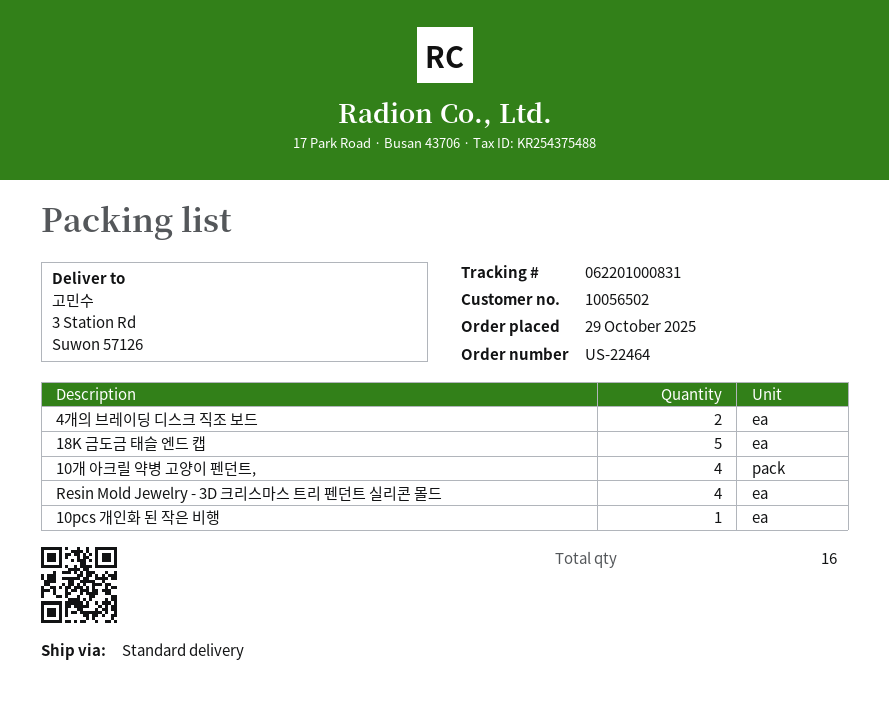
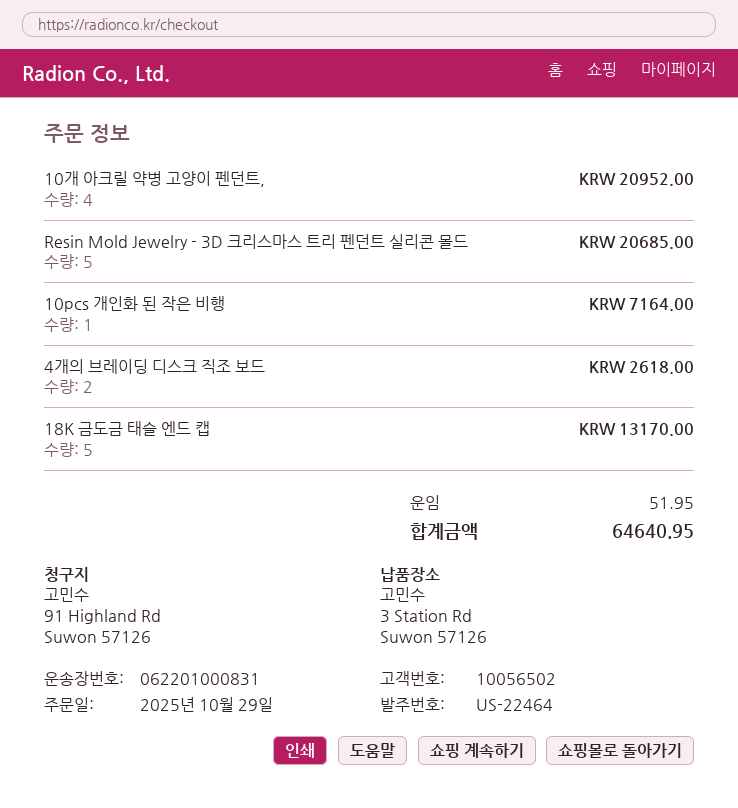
Resin Mold Jewelry - 3D 크리스마스 트리 펜던트 실리콘 몰드: 4 -> 5

